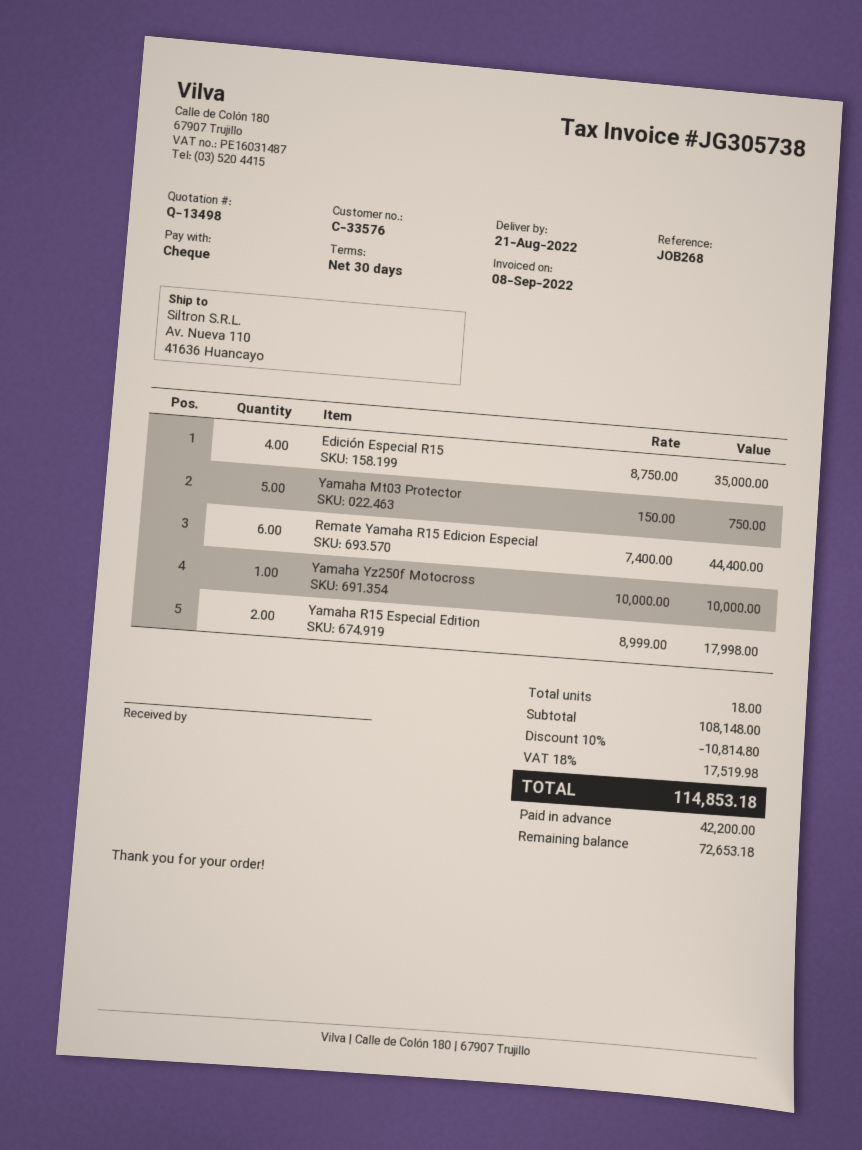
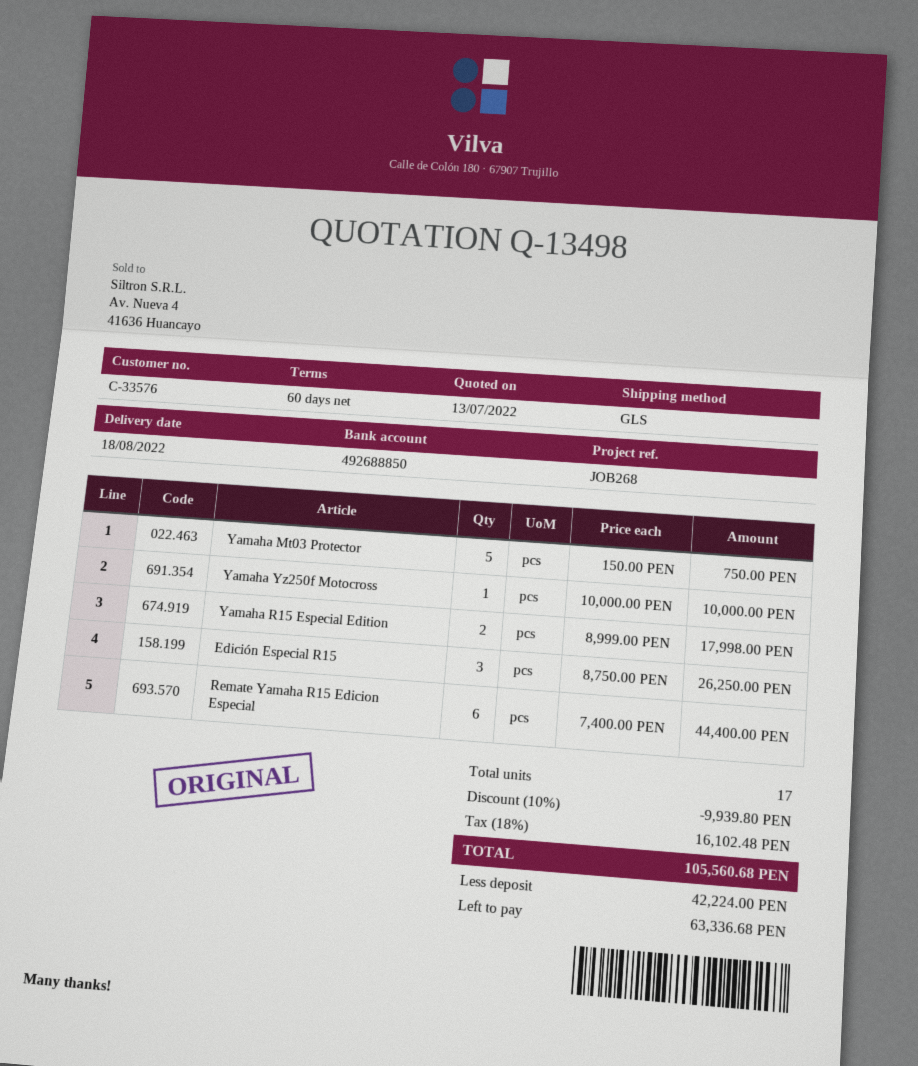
delivery date: 2022-08-21 -> 2022-08-18
payment terms: 30 days -> 60 days
Edición Especial R15: 4 x 8750.00 = 35000.00 -> 3 x 8750.00 = 26250.00
total quantity: 18 -> 17
discount: 10% = 10814.80 -> 10% = 9939.80
tax: 18% = 17519.98 -> 18% = 16102.48
total: 114853.18 -> 105560.68
deposit: 42200.00 -> 42224.00
balance: 72653.18 -> 63336.68

